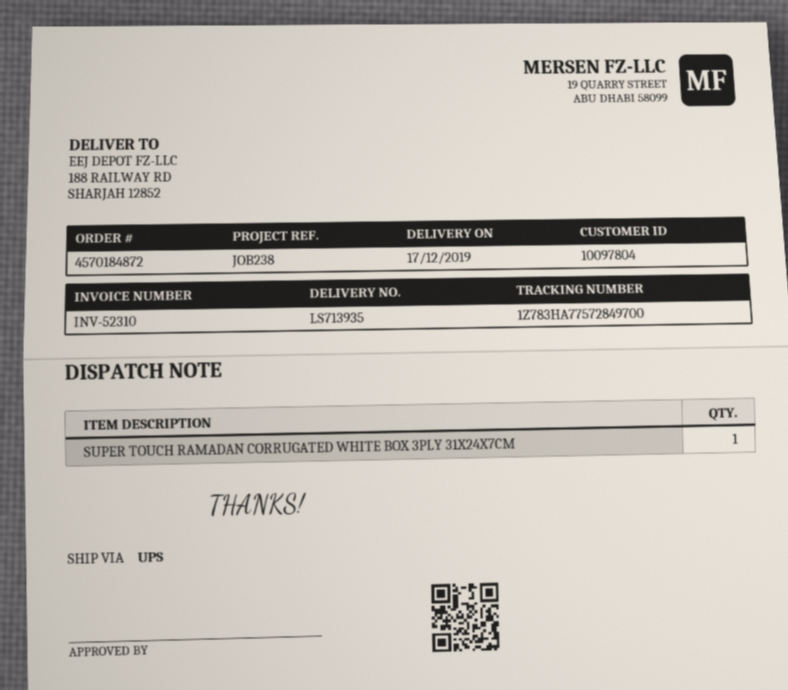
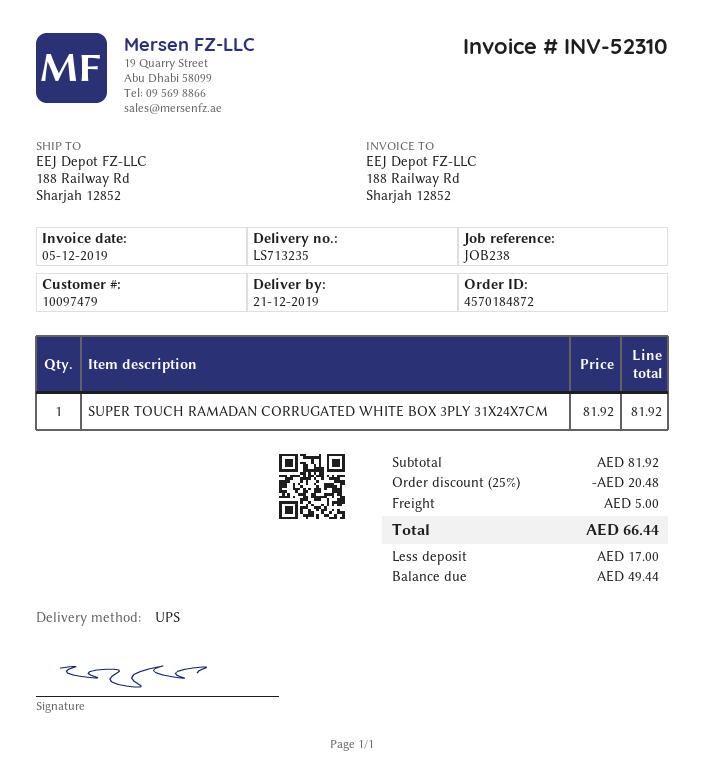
delivery note number: LS713935 -> LS713235
delivery date: 2019-12-17 -> 2019-12-21
customer number: 10097804 -> 10097479

